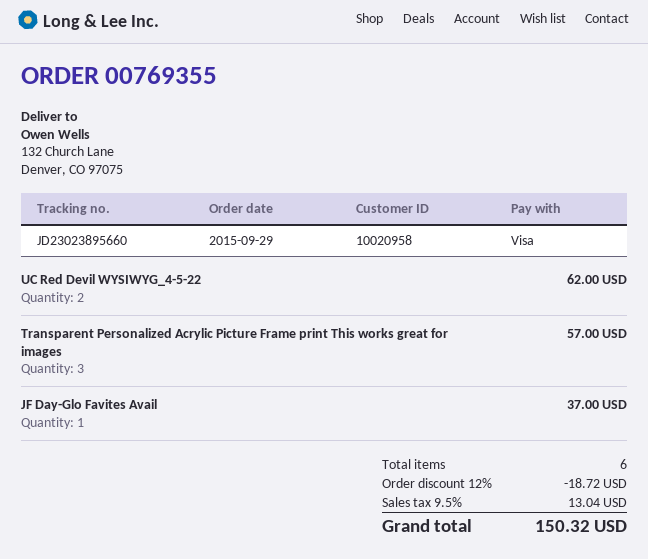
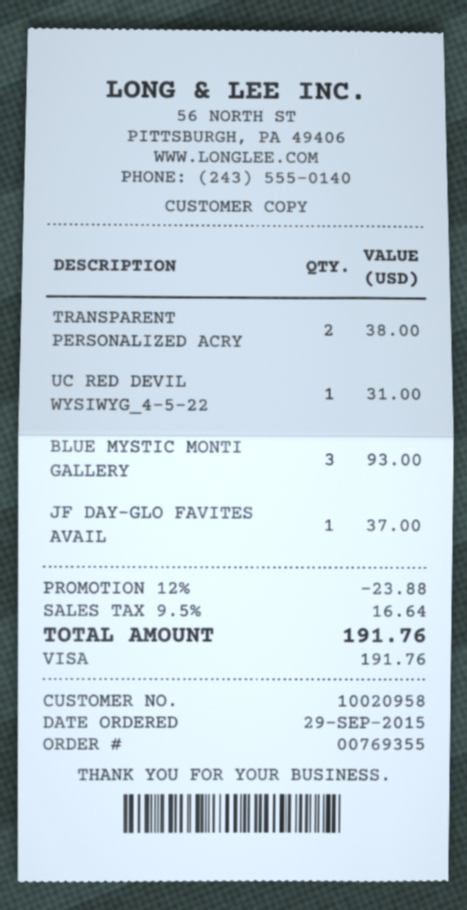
UC Red Devil WYSIWYG_4-5-22: 2 for 62.00 -> 1 for 31.00
Transparent Personalized Acrylic Picture Frame print This works great for images: 3 for 57.00 -> 2 for 38.00
BLUE MYSTIC MONTI GALLERY: none -> 3 for 93.00
discount: 12% = 18.72 -> 12% = 23.88
tax: 9.5% = 13.04 -> 9.5% = 16.64
total: 150.32 -> 191.76

